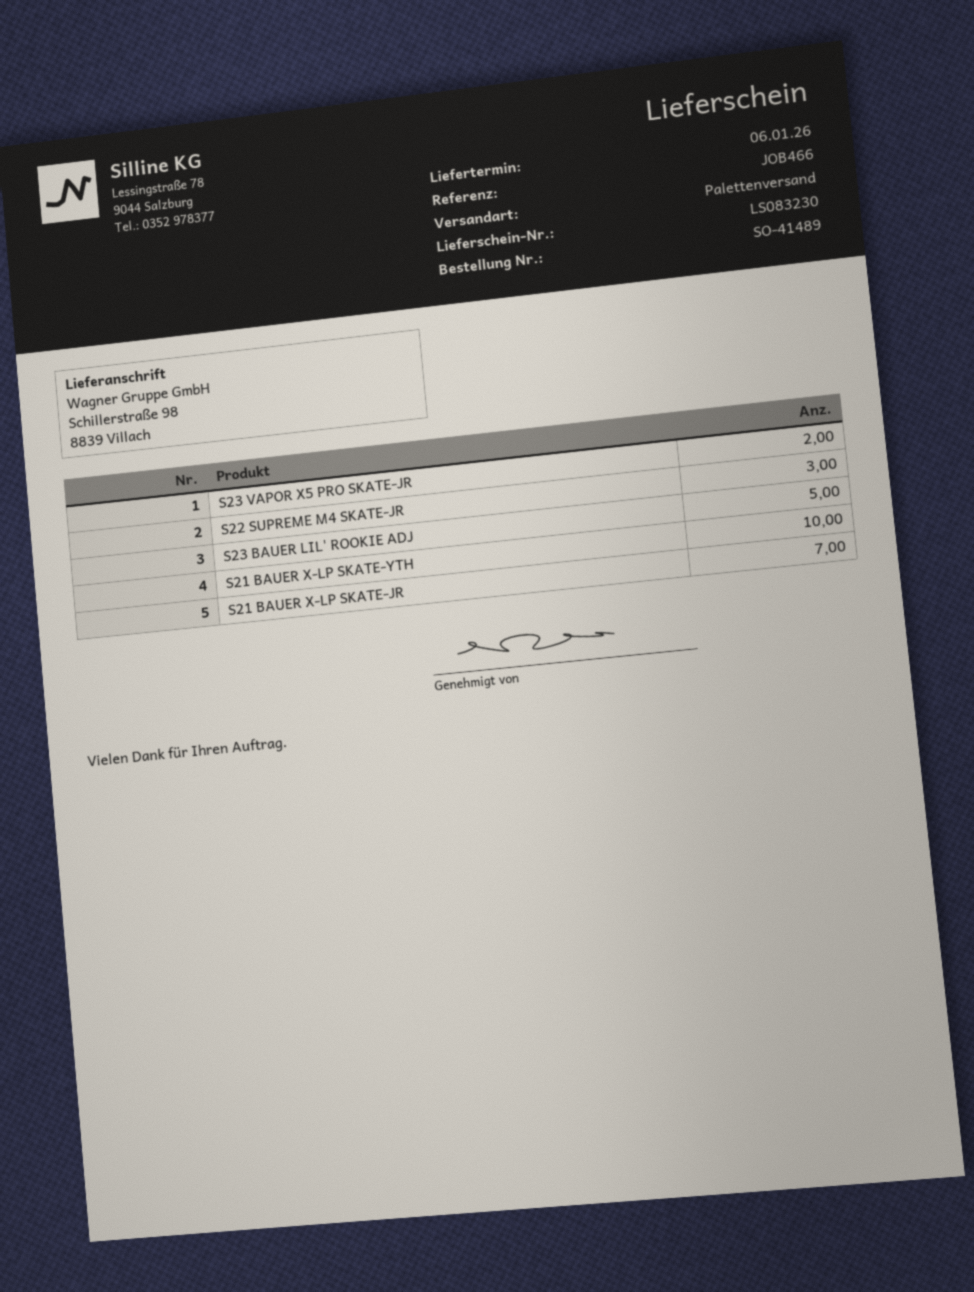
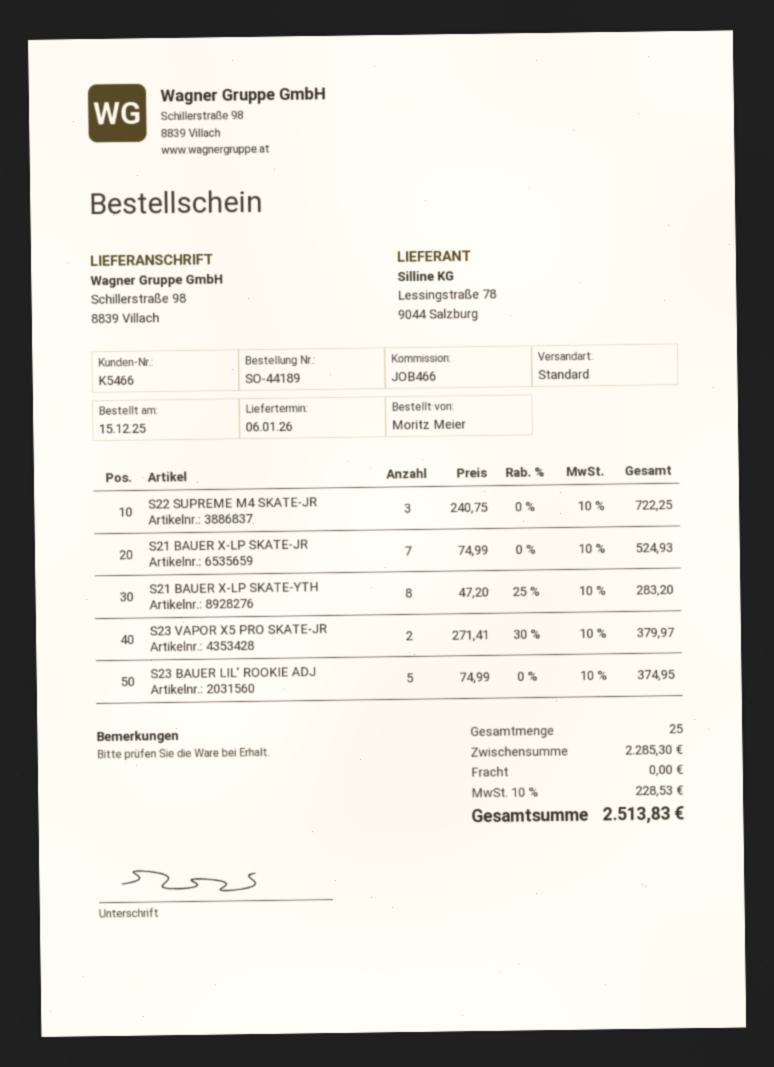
order number: SO-41489 -> SO-44189
shipping method: pallet freight -> standard
S21 BAUER X-LP SKATE-YTH: 10 -> 8

